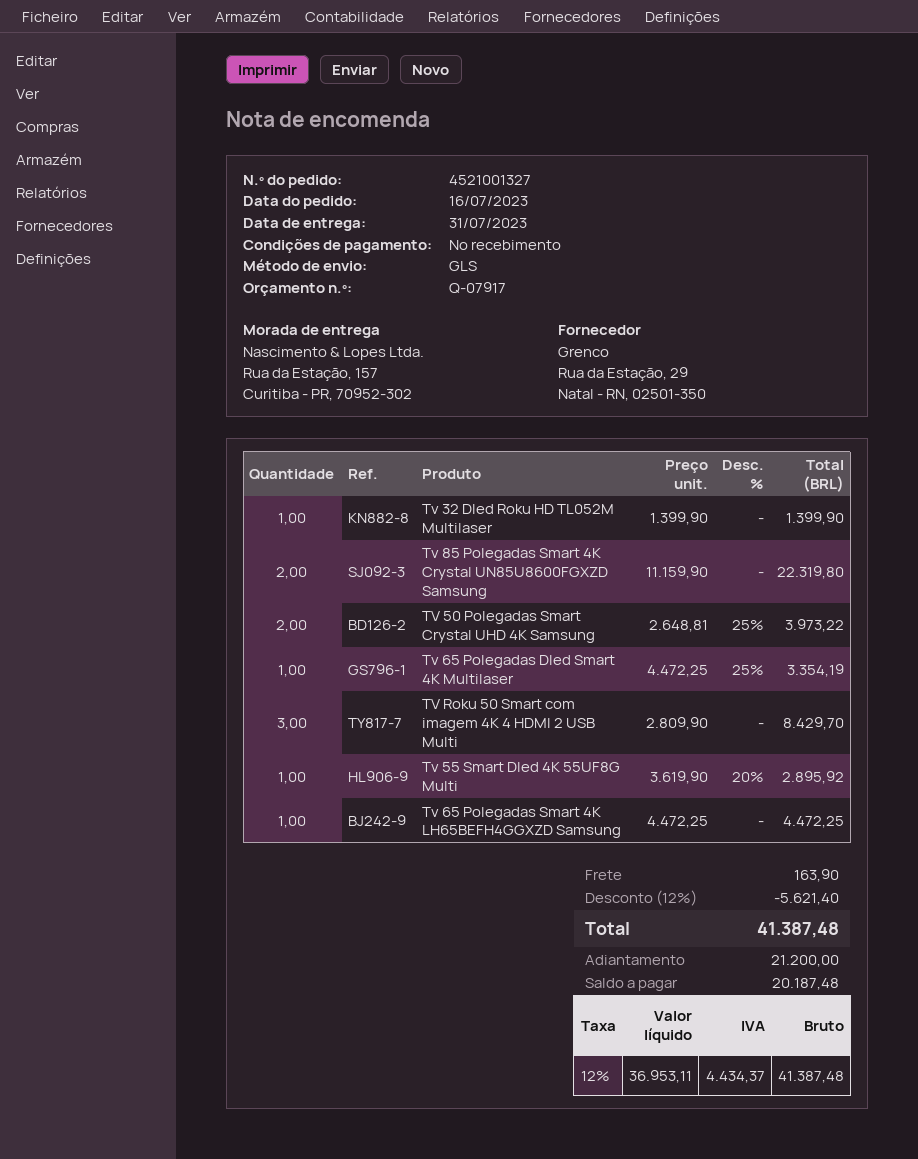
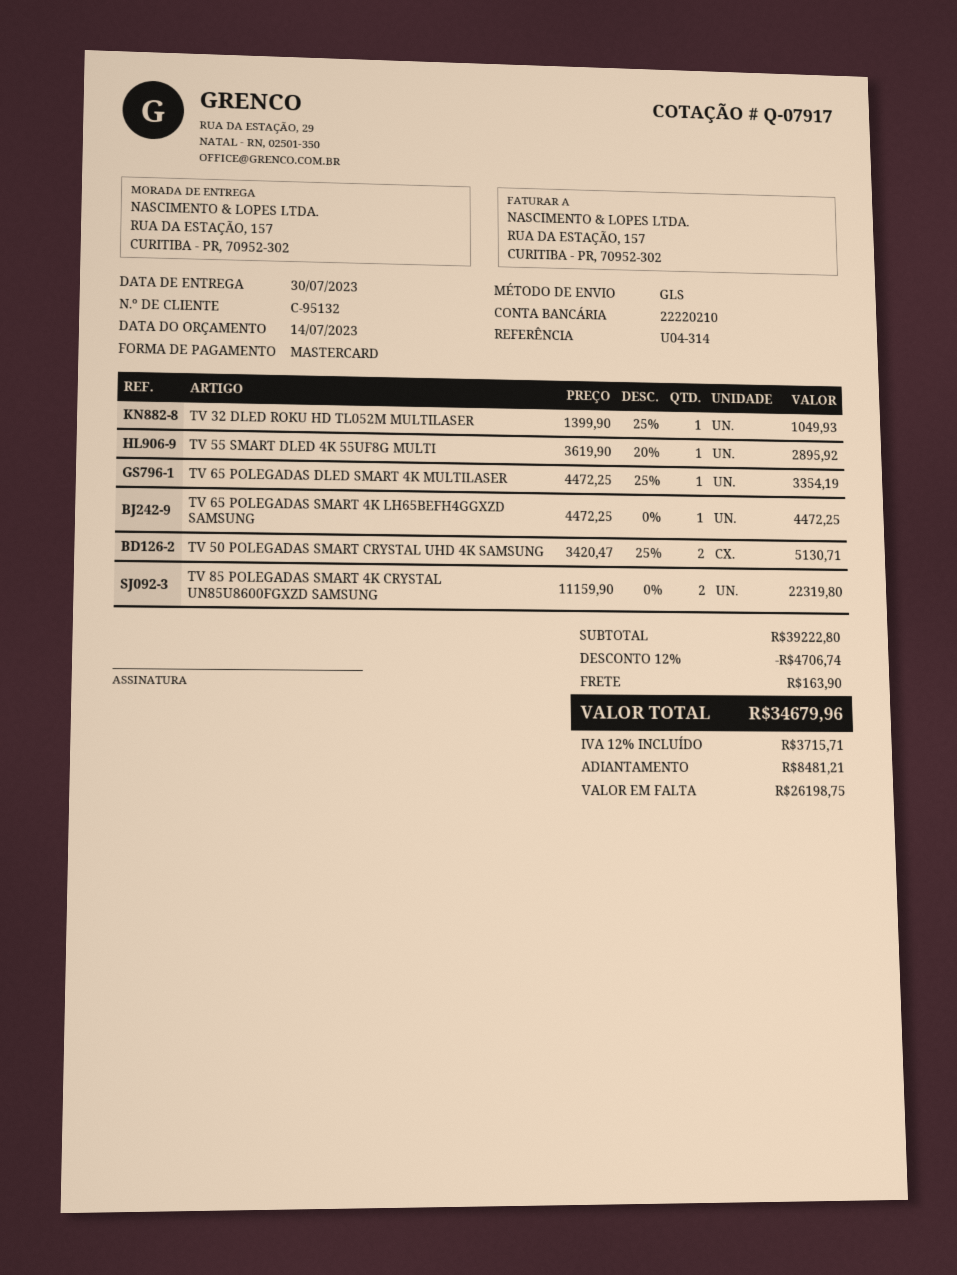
delivery date: 2023-07-31 -> 2023-07-30
Tv 32 Dled Roku HD TL052M Multilaser: 1 x 1399.90 = 1399.90 -> 1 x 1399.90 - 25% = 1049.93
TV 50 Polegadas Smart Crystal UHD 4K Samsung: 2 x 2648.81 - 25% = 3973.22 -> 2 x 3420.47 - 25% = 5130.71
TV Roku 50 Smart com imagem 4K 4 HDMI 2 USB Multi: 3 x 2809.90 = 8429.70 -> none
discount: 12% = 5621.40 -> 12% = 4706.74
tax: 12% = 4434.37 -> 12% = 3715.71
total: 41387.48 -> 34679.96
deposit: 21200.00 -> 8481.21
balance: 20187.48 -> 26198.75

